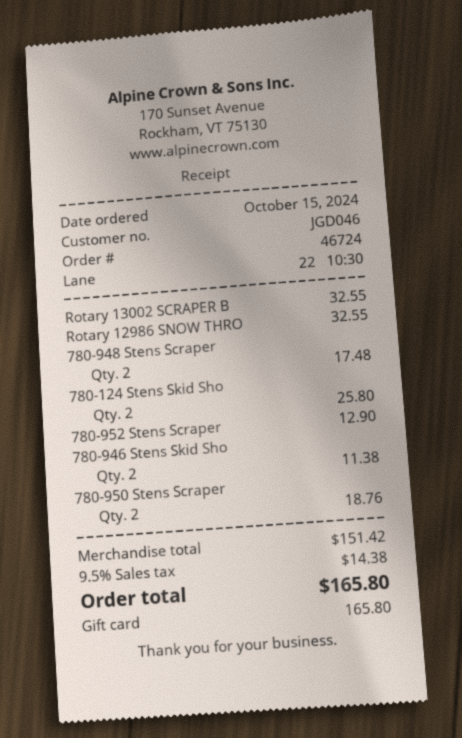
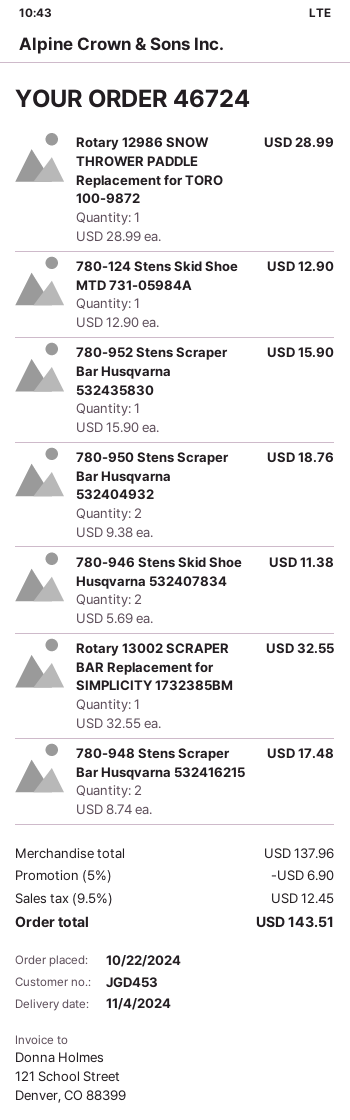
order date: 2024-10-15 -> 2024-10-22
customer number: JGD046 -> JGD453
Rotary 12986 SNOW THRO: 1 for 32.55 -> 1 for 28.99
780-124 Stens Skid Sho: 2 for 25.80 -> 1 for 12.90
780-952 Stens Scraper: 1 for 12.90 -> 1 for 15.90
subtotal: 151.42 -> 137.96
discount: none -> 5% = 6.90
tax: 9.5% = 14.38 -> 9.5% = 12.45
total: 165.80 -> 143.51

